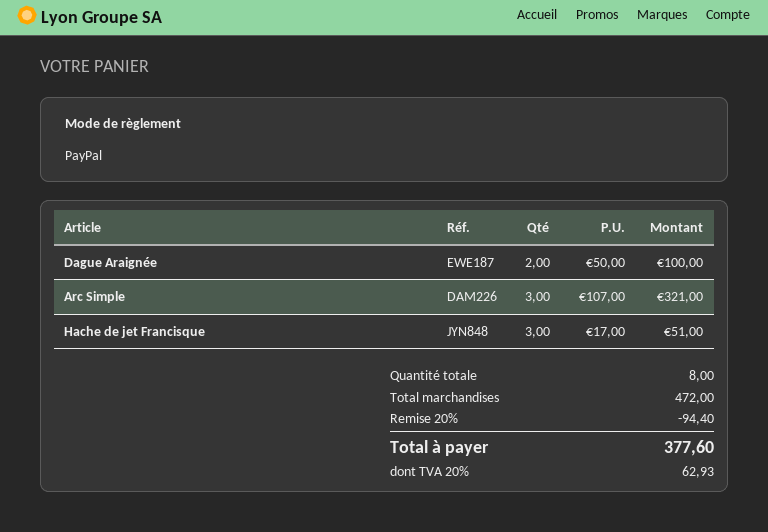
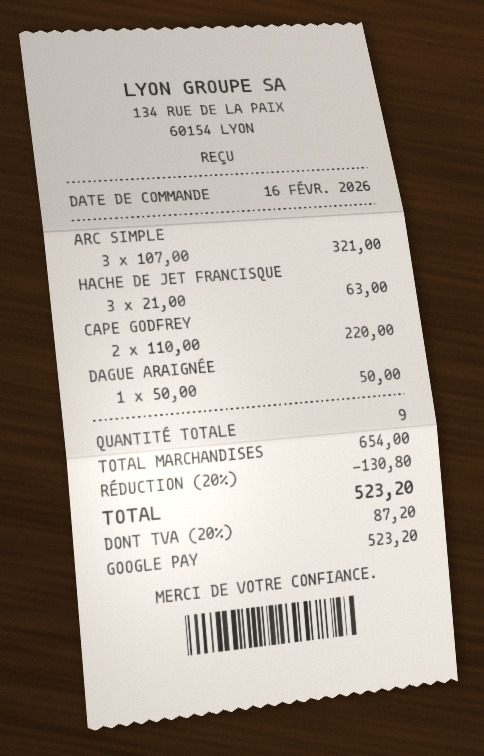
payment method: PayPal -> Google Pay
Dague Araignée: 2 x 50.00 = 100.00 -> 1 x 50.00 = 50.00
Hache de jet Francisque: 3 x 17.00 = 51.00 -> 3 x 21.00 = 63.00
CAPE GODFREY: none -> 2 x 110.00 = 220.00
total quantity: 8 -> 9
subtotal: 472.00 -> 654.00
discount: 20% = 94.40 -> 20% = 130.80
tax: 20% = 62.93 -> 20% = 87.20
total: 377.60 -> 523.20

